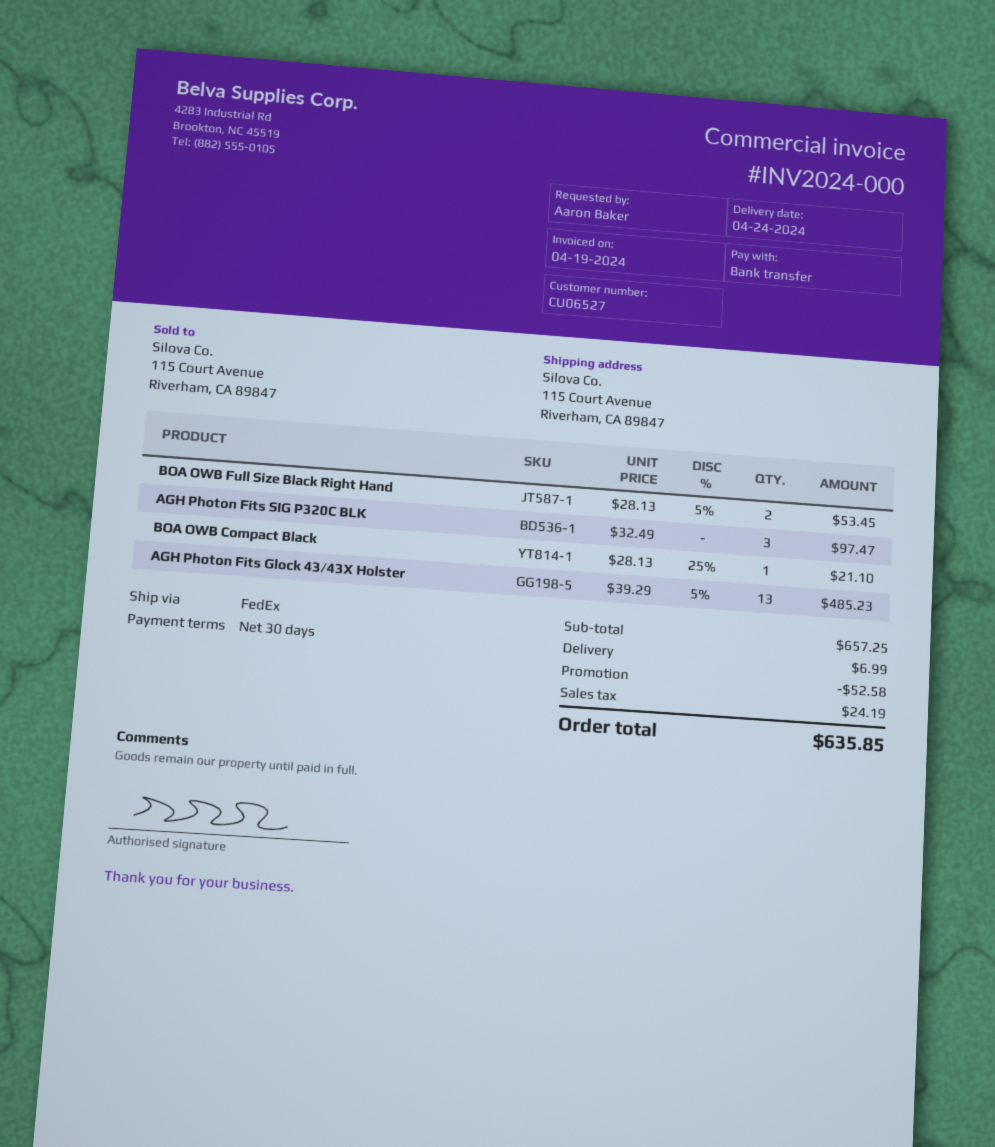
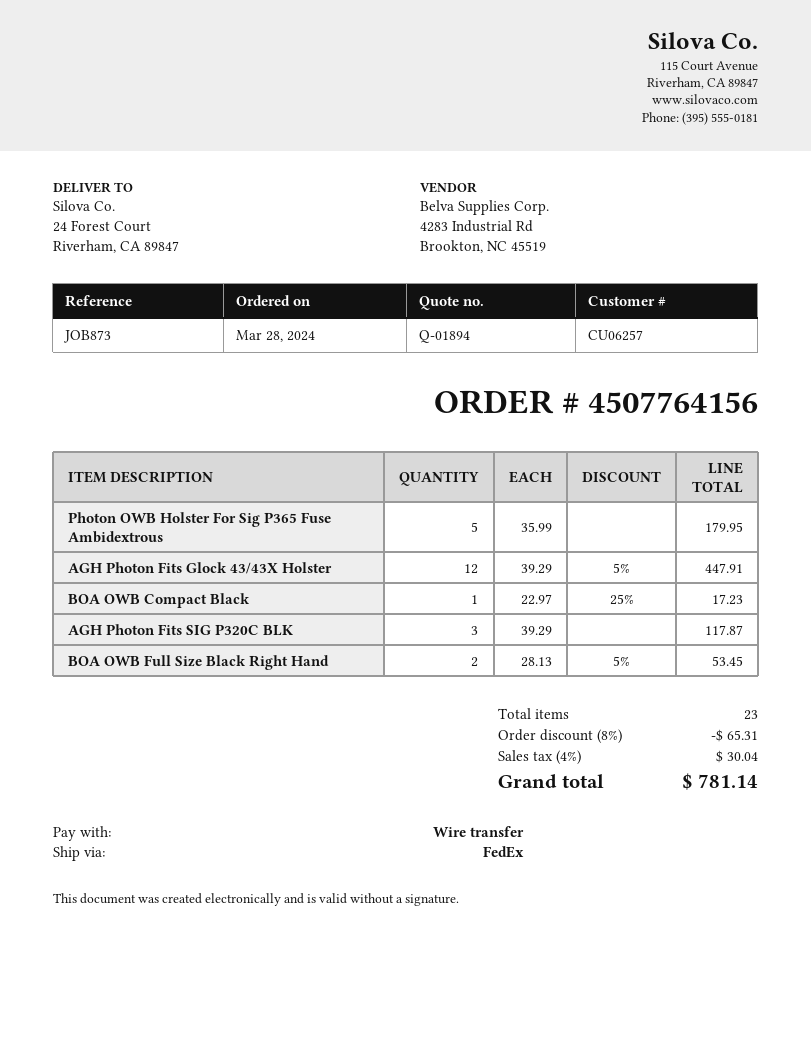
customer number: CU06527 -> CU06257
ship to: 115 Court Avenue, Riverham, CA 89847 -> 24 Forest Court, Riverham, CA 89847
AGH Photon Fits SIG P320C BLK: 3 x 32.49 = 97.47 -> 3 x 39.29 = 117.87
BOA OWB Compact Black: 1 x 28.13 - 25% = 21.10 -> 1 x 22.97 - 25% = 17.23
AGH Photon Fits Glock 43/43X Holster: 13 x 39.29 - 5% = 485.23 -> 12 x 39.29 - 5% = 447.91
Photon OWB Holster For Sig P365 Fuse Ambidextrous: none -> 5 x 35.99 = 179.95
discount: 52.58 -> 65.31
shipping: 6.99 -> none
tax: 24.19 -> 30.04
total: 635.85 -> 781.14

